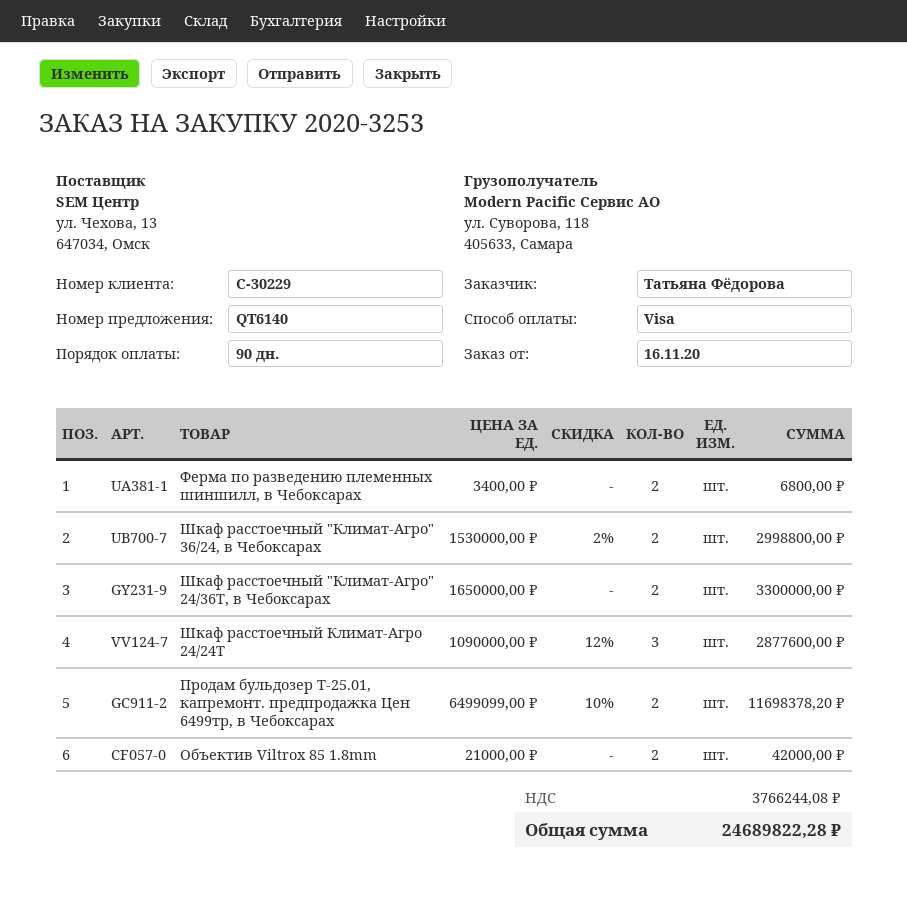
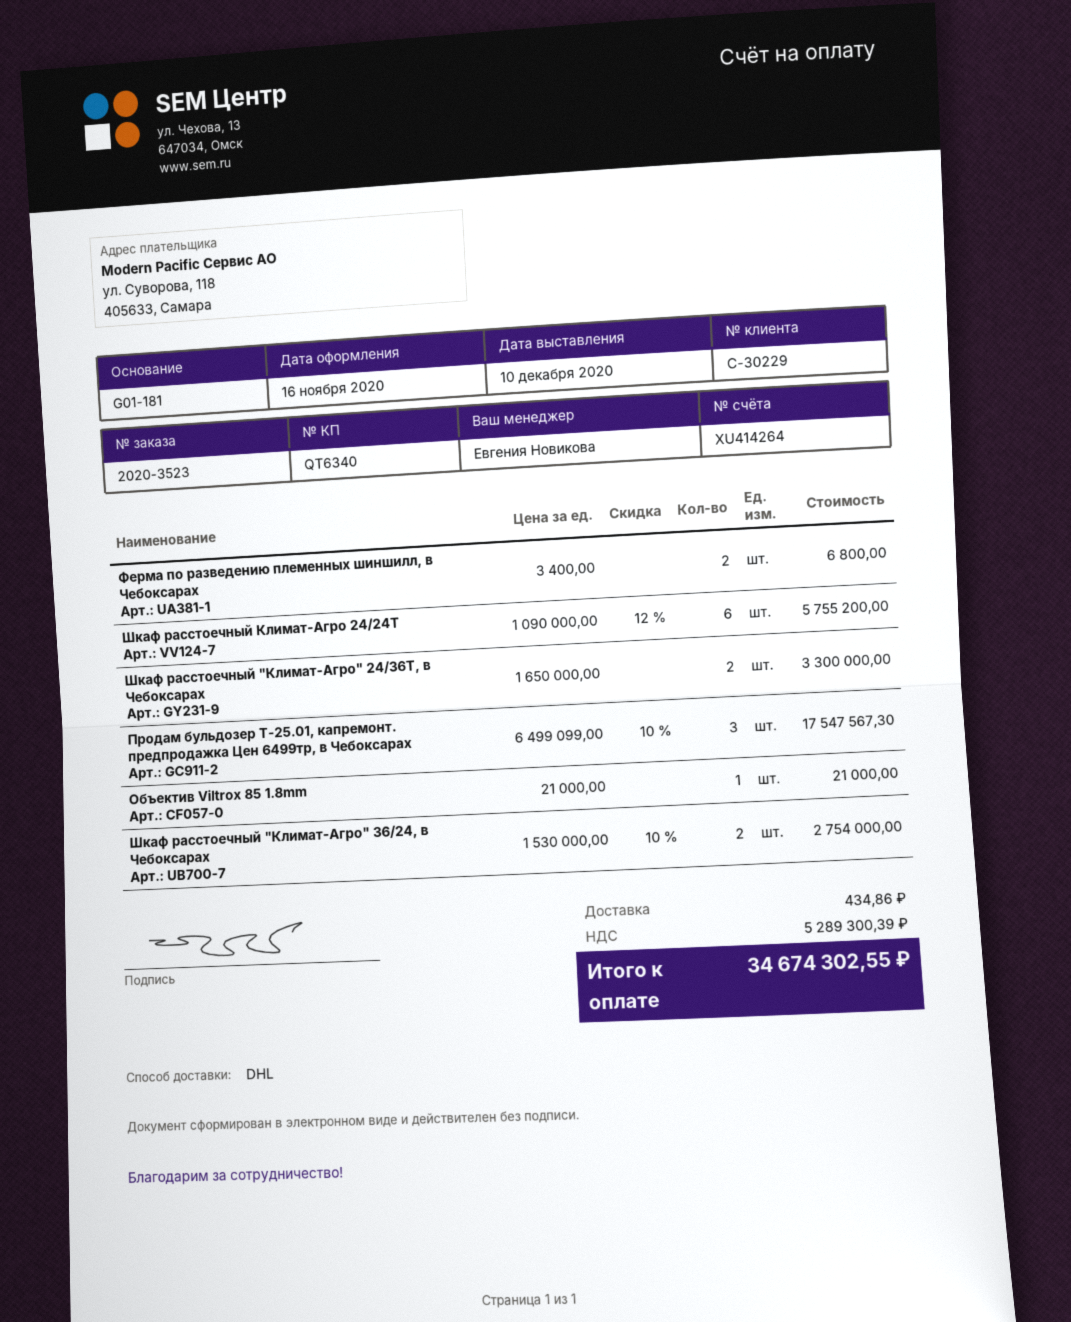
quote number: QT6140 -> QT6340
order number: 2020-3253 -> 2020-3523
Шкаф расстоечный "Климат-Агро" 36/24, в Чебоксарах: 2 x 1530000.00 - 2% = 2998800.00 -> 2 x 1530000.00 - 10% = 2754000.00
Шкаф расстоечный Климат-Агро 24/24Т: 3 x 1090000.00 - 12% = 2877600.00 -> 6 x 1090000.00 - 12% = 5755200.00
Продам бульдозер Т-25.01, капремонт. предпродажка Цен 6499тр, в Чебоксарах: 2 x 6499099.00 - 10% = 11698378.20 -> 3 x 6499099.00 - 10% = 17547567.30
Объектив Viltrox 85 1.8mm: 2 x 21000.00 = 42000.00 -> 1 x 21000.00 = 21000.00
shipping: none -> 434.86
tax: 3766244.08 -> 5289300.39
total: 24689822.28 -> 34674302.55

